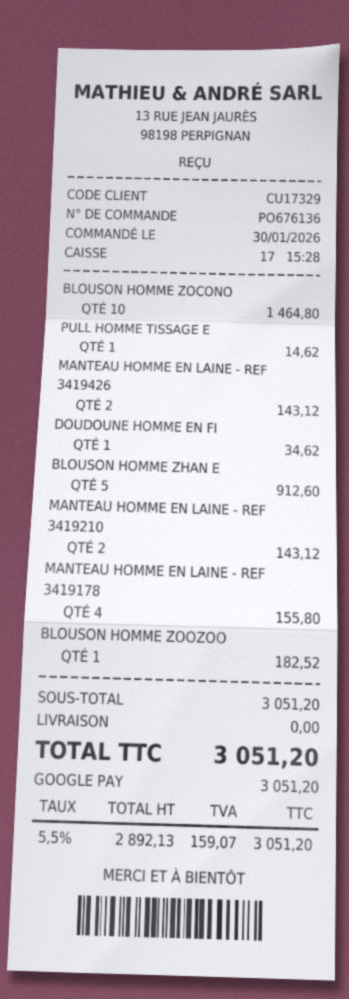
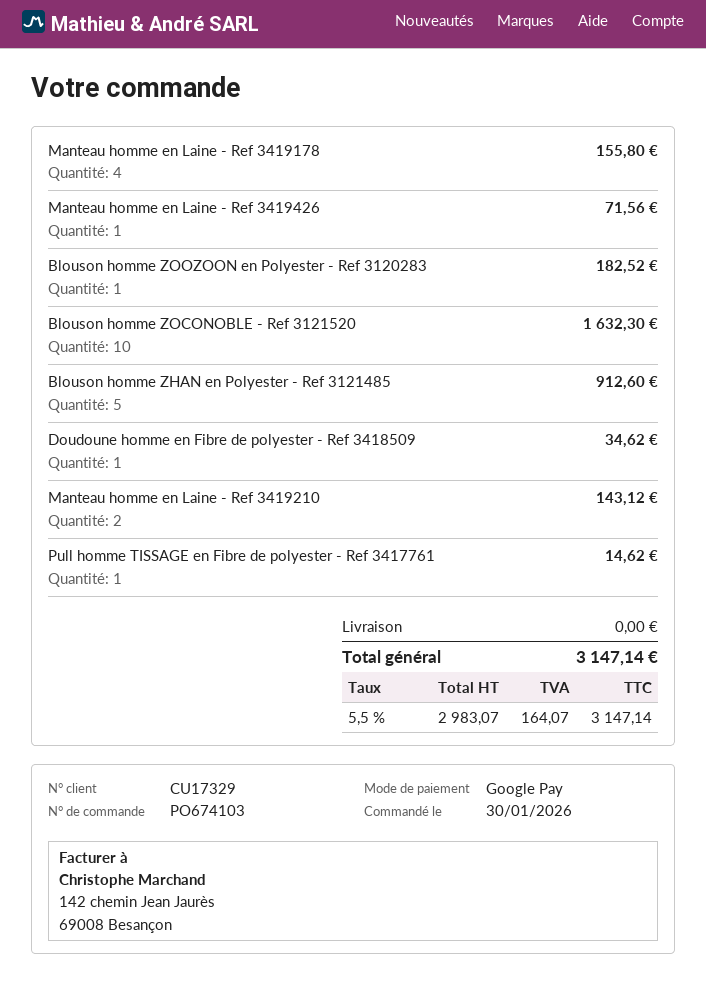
order number: PO676136 -> PO674103
BLOUSON HOMME ZOCONO: 10 for 1464.80 -> 10 for 1632.30
MANTEAU HOMME EN LAINE - REF 3419426: 2 for 143.12 -> 1 for 71.56
net: 2892.13 -> 2983.07
tax: 5.5% = 159.07 -> 5.5% = 164.07
total: 3051.20 -> 3147.14

